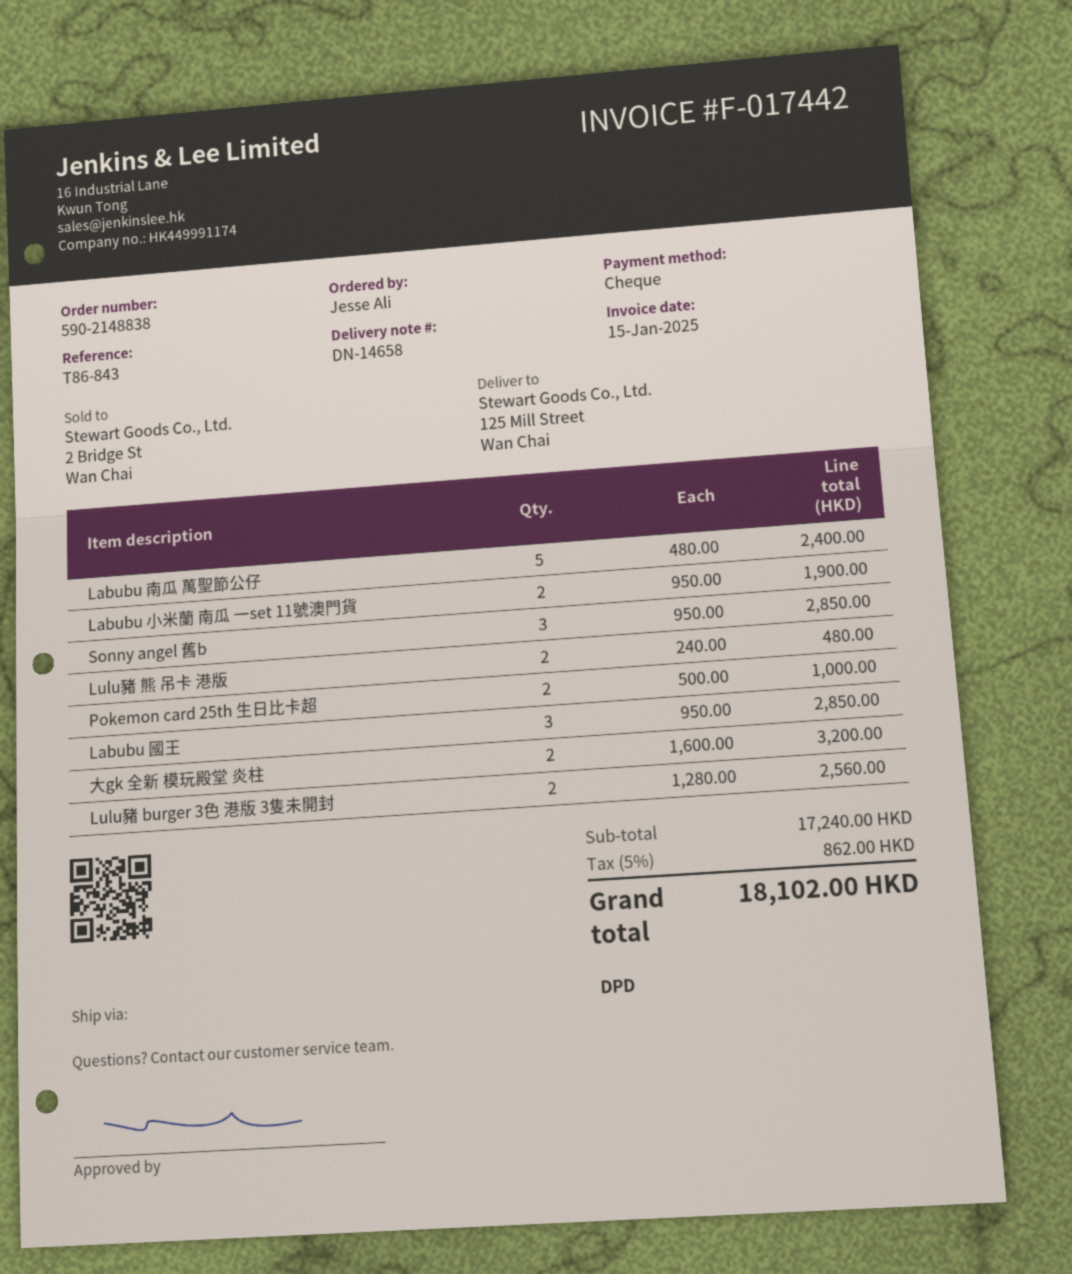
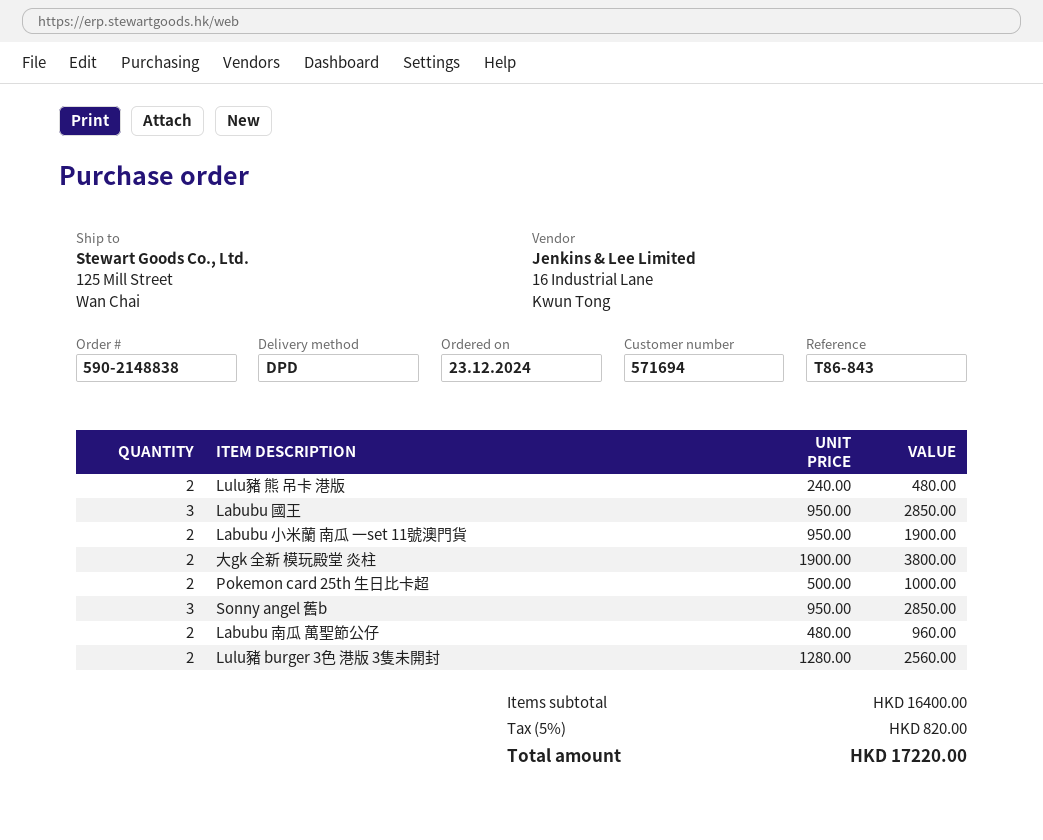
Labubu 南瓜 萬聖節公仔: 5 x 480.00 = 2400.00 -> 2 x 480.00 = 960.00
大gk 全新 模玩殿堂 炎柱: 2 x 1600.00 = 3200.00 -> 2 x 1900.00 = 3800.00
subtotal: 17240.00 -> 16400.00
tax: 5% = 862.00 -> 5% = 820.00
total: 18102.00 -> 17220.00

